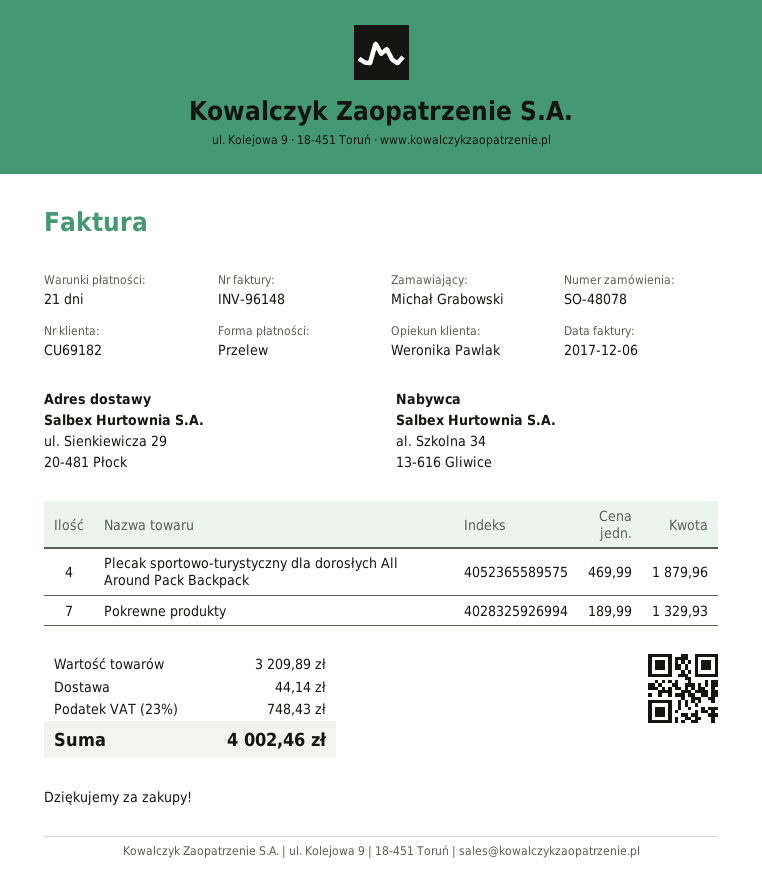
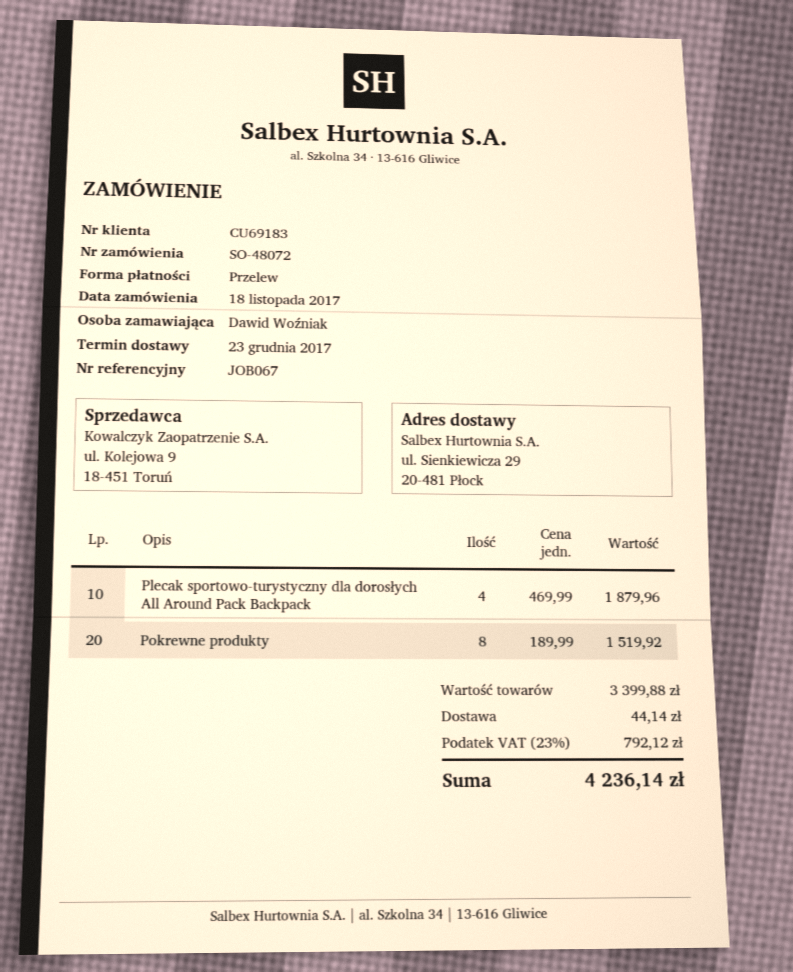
order number: SO-48078 -> SO-48072
customer number: CU69182 -> CU69183
ordered by: Michał Grabowski -> Dawid Woźniak
Pokrewne produkty: 7 x 189.99 = 1329.93 -> 8 x 189.99 = 1519.92
subtotal: 3209.89 -> 3399.88
tax: 23% = 748.43 -> 23% = 792.12
total: 4002.46 -> 4236.14

